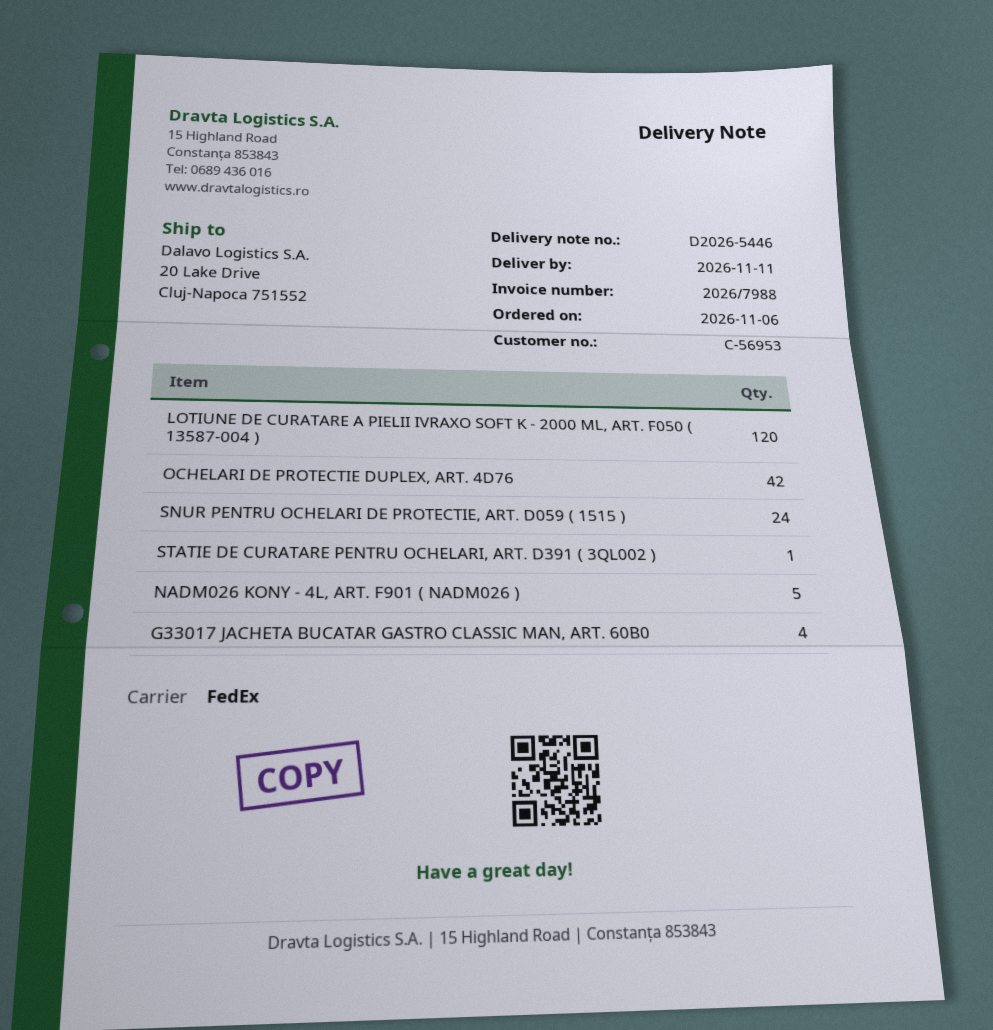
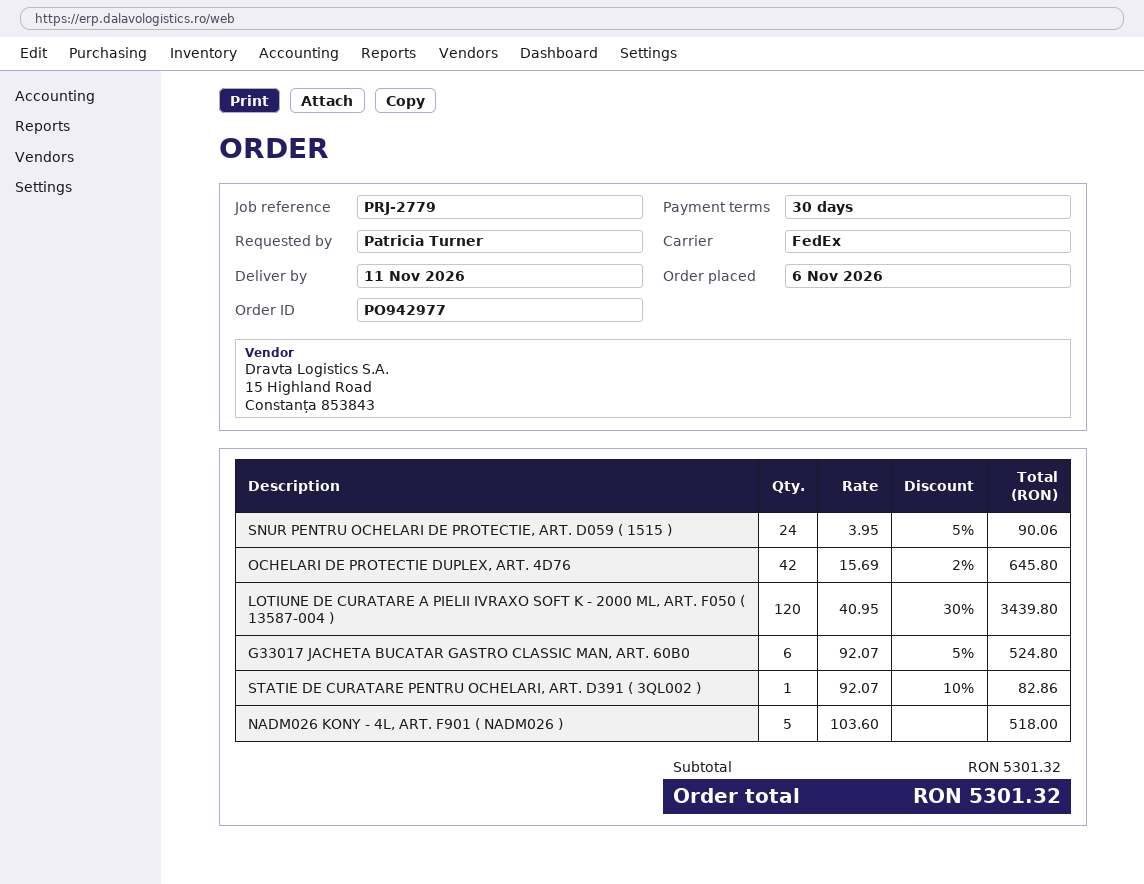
G33017 JACHETA BUCATAR GASTRO CLASSIC MAN, ART. 60B0: 4 -> 6

